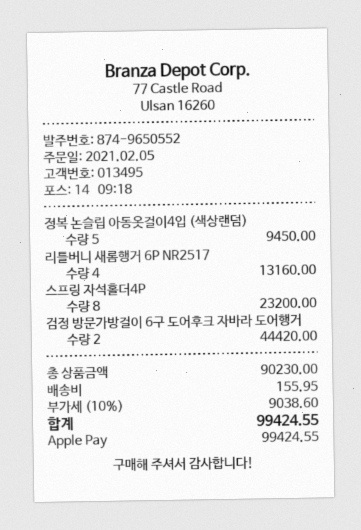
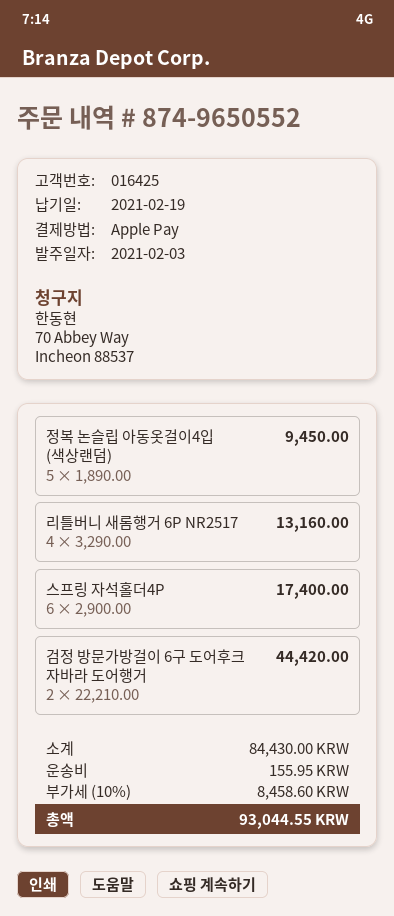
order date: 2021-02-05 -> 2021-02-03
customer number: 013495 -> 016425
스프링 자석홀더4P: 8 for 23200.00 -> 6 for 17400.00
subtotal: 90230.00 -> 84430.00
tax: 10% = 9038.60 -> 10% = 8458.60
total: 99424.55 -> 93044.55

